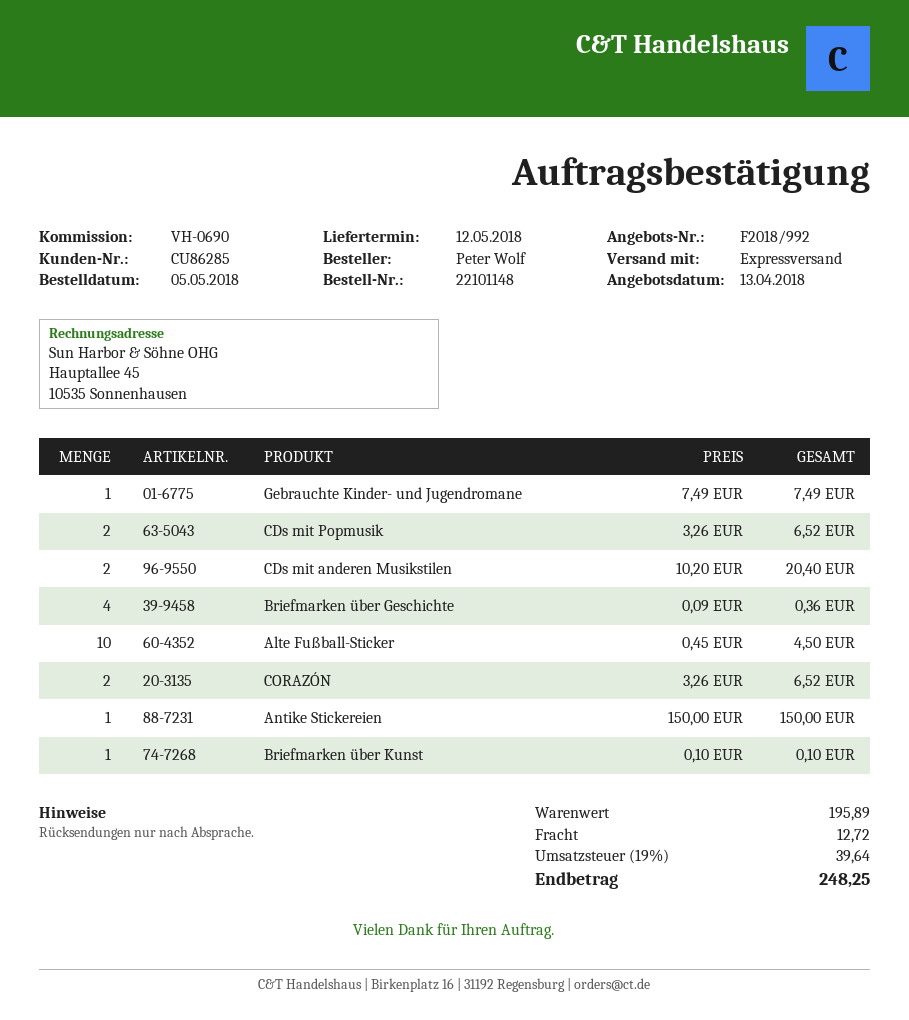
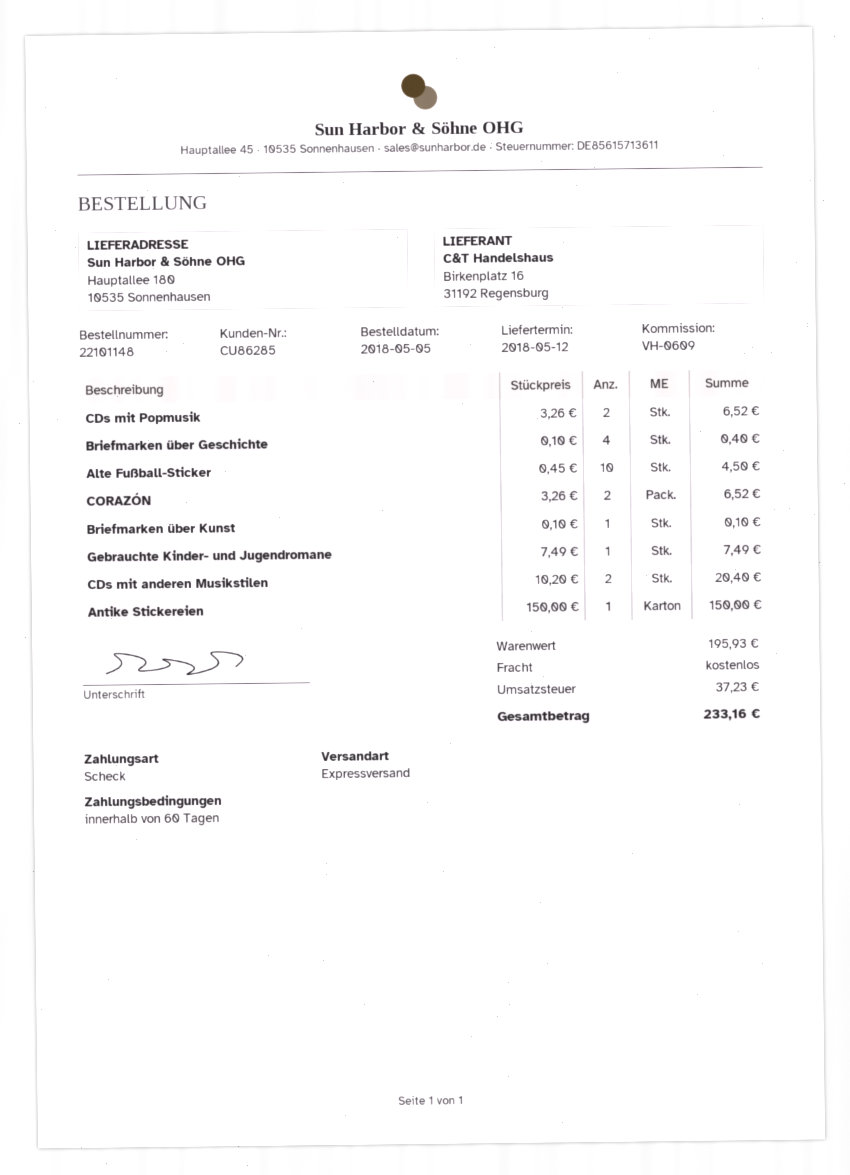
reference: VH-0690 -> VH-0609
Briefmarken über Geschichte: 4 x 0.09 = 0.36 -> 4 x 0.10 = 0.40
subtotal: 195.89 -> 195.93
shipping: 12.72 -> 0.00
tax: 39.64 -> 37.23
total: 248.25 -> 233.16

